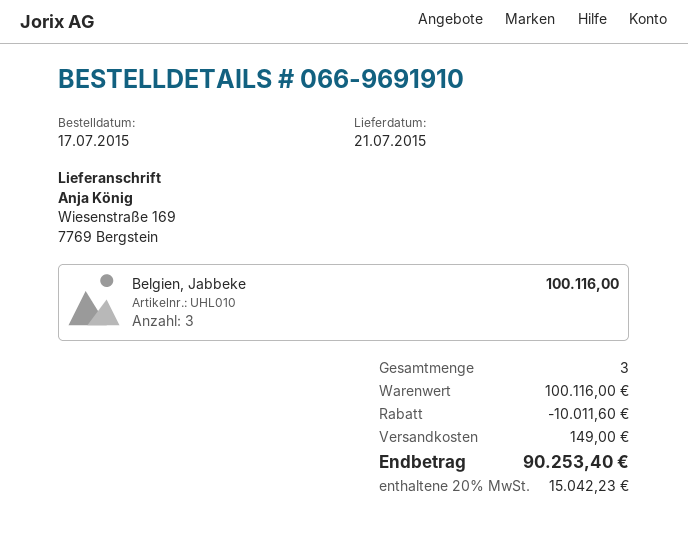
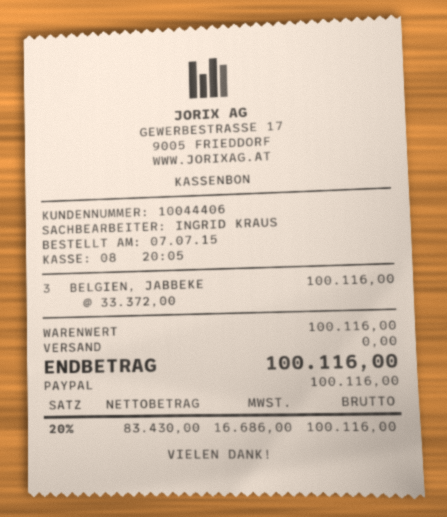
order date: 2015-07-17 -> 2015-07-07
discount: 10011.60 -> none
shipping: 149.00 -> 0.00
tax: 20% = 15042.23 -> 20% = 16686.00
total: 90253.40 -> 100116.00

